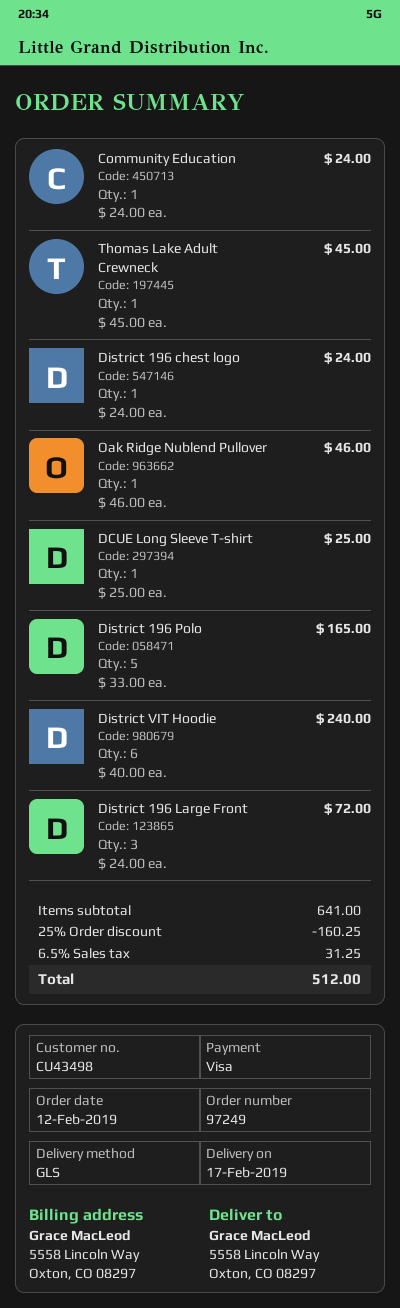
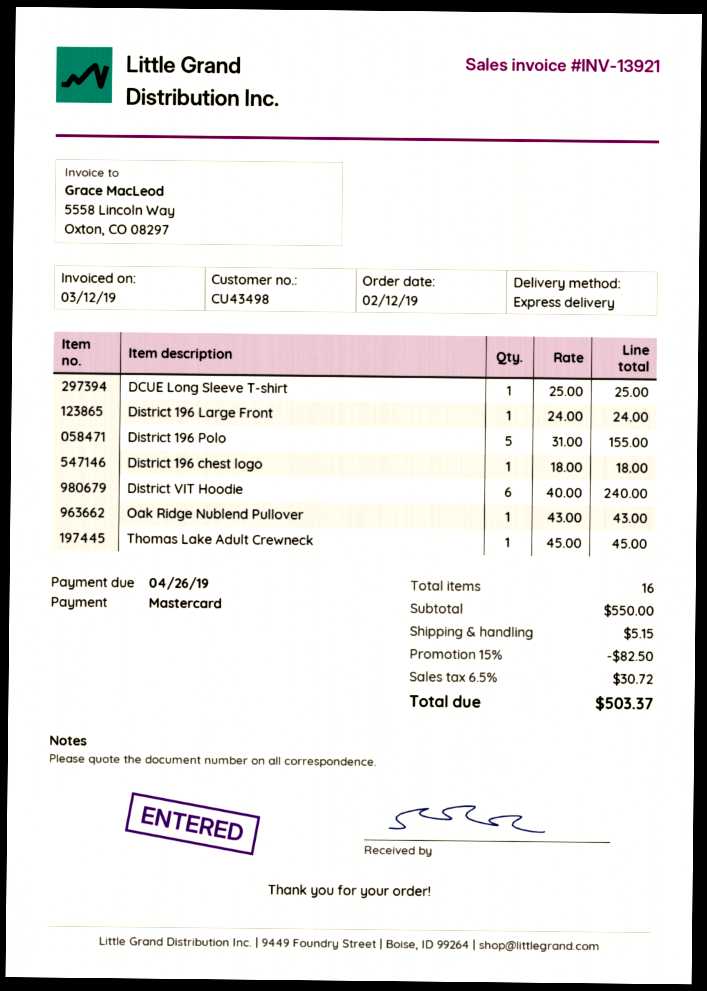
payment method: Visa -> Mastercard
shipping method: GLS -> express
Community Education: 1 x 24.00 = 24.00 -> none
District 196 chest logo: 1 x 24.00 = 24.00 -> 1 x 18.00 = 18.00
Oak Ridge Nublend Pullover: 1 x 46.00 = 46.00 -> 1 x 43.00 = 43.00
District 196 Polo: 5 x 33.00 = 165.00 -> 5 x 31.00 = 155.00
District 196 Large Front: 3 x 24.00 = 72.00 -> 1 x 24.00 = 24.00
subtotal: 641.00 -> 550.00
discount: 25% = 160.25 -> 15% = 82.50
shipping: none -> 5.15
tax: 6.5% = 31.25 -> 6.5% = 30.72
total: 512.00 -> 503.37

